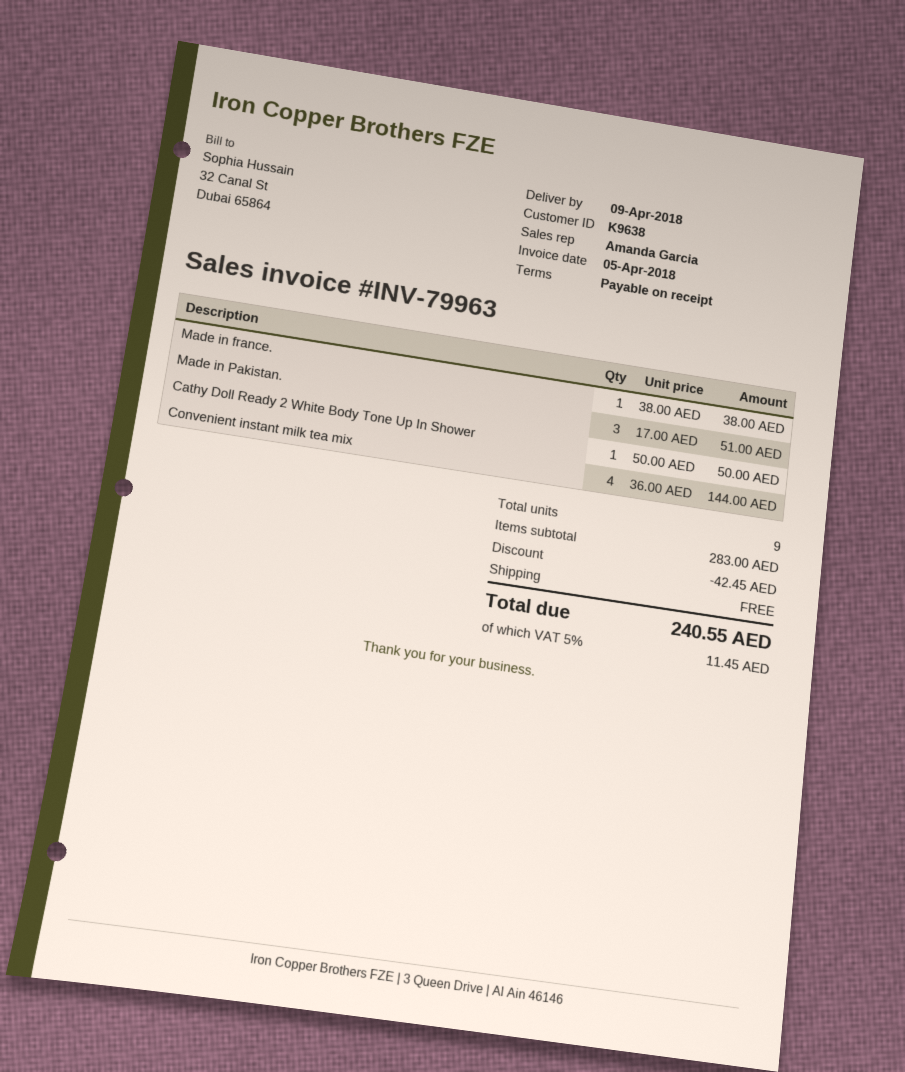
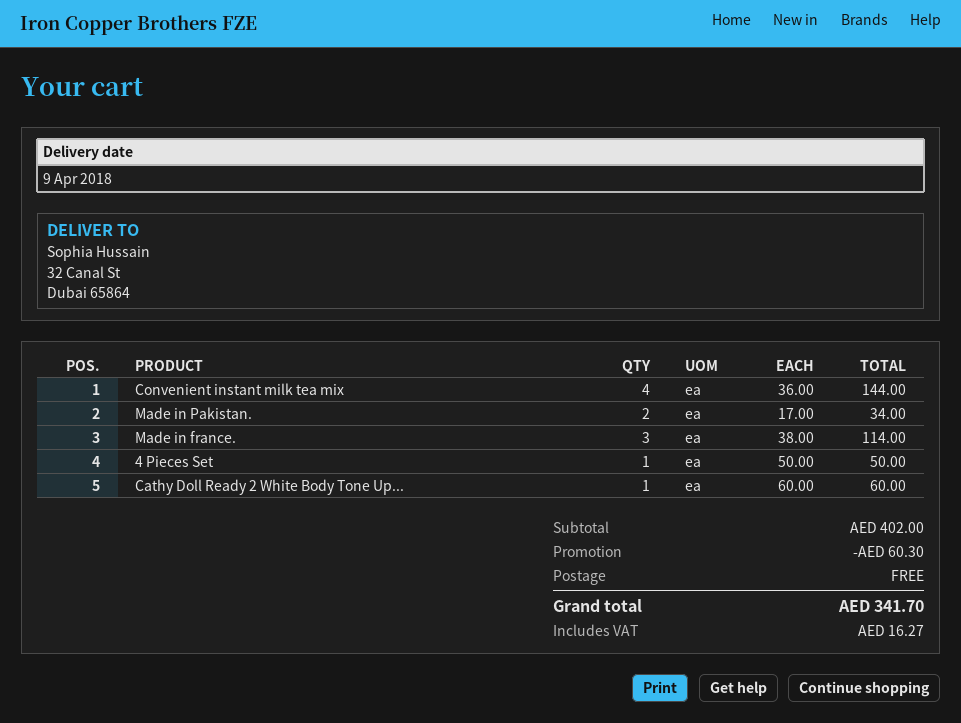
Made in france.: 1 x 38.00 = 38.00 -> 3 x 38.00 = 114.00
Made in Pakistan.: 3 x 17.00 = 51.00 -> 2 x 17.00 = 34.00
Cathy Doll Ready 2 White Body Tone Up In Shower: 1 x 50.00 = 50.00 -> 1 x 60.00 = 60.00
4 Pieces Set: none -> 1 x 50.00 = 50.00
subtotal: 283.00 -> 402.00
discount: 42.45 -> 60.30
tax: 11.45 -> 16.27
total: 240.55 -> 341.70

